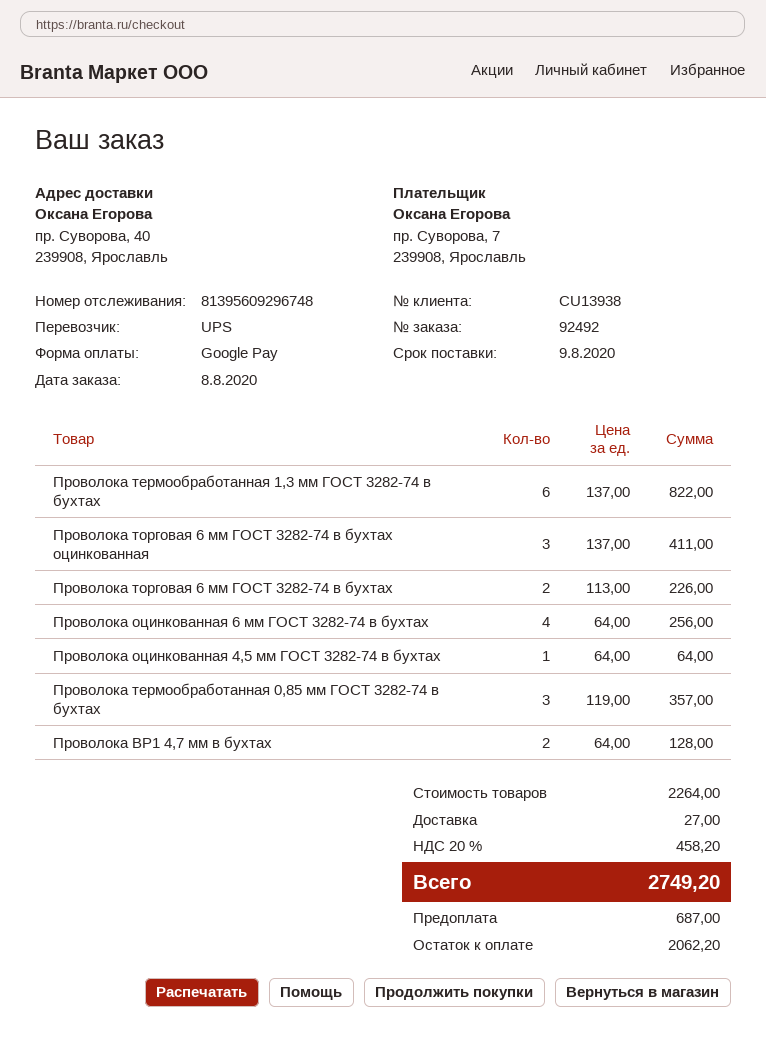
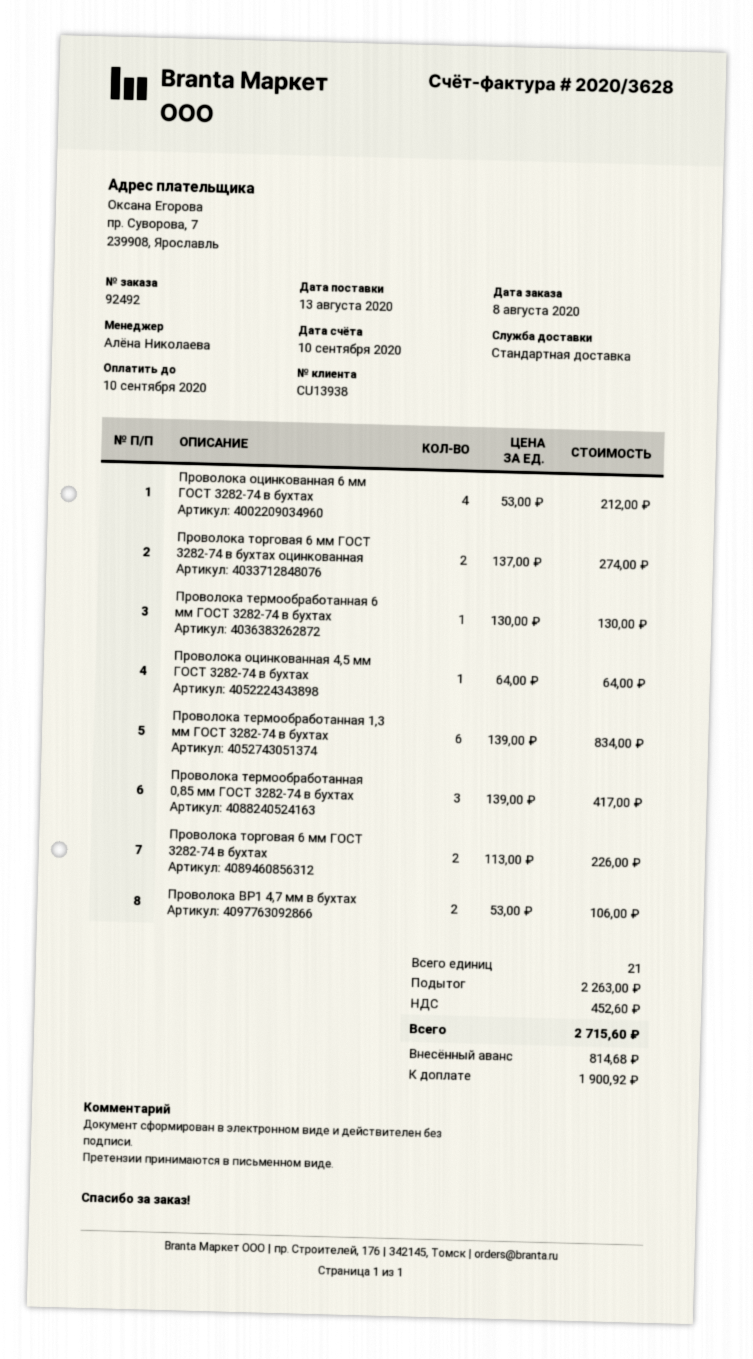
delivery date: 2020-08-09 -> 2020-08-13
shipping method: UPS -> standard
Проволока термообработанная 1,3 мм ГОСТ 3282-74 в бухтах: 6 x 137.00 = 822.00 -> 6 x 139.00 = 834.00
Проволока торговая 6 мм ГОСТ 3282-74 в бухтах оцинкованная: 3 x 137.00 = 411.00 -> 2 x 137.00 = 274.00
Проволока оцинкованная 6 мм ГОСТ 3282-74 в бухтах: 4 x 64.00 = 256.00 -> 4 x 53.00 = 212.00
Проволока термообработанная 0,85 мм ГОСТ 3282-74 в бухтах: 3 x 119.00 = 357.00 -> 3 x 139.00 = 417.00
Проволока ВР1 4,7 мм в бухтах: 2 x 64.00 = 128.00 -> 2 x 53.00 = 106.00
Проволока термообработанная 6 мм ГОСТ 3282-74 в бухтах: none -> 1 x 130.00 = 130.00
subtotal: 2264.00 -> 2263.00
shipping: 27.00 -> none
tax: 458.20 -> 452.60
total: 2749.20 -> 2715.60
deposit: 687.00 -> 814.68
balance: 2062.20 -> 1900.92

